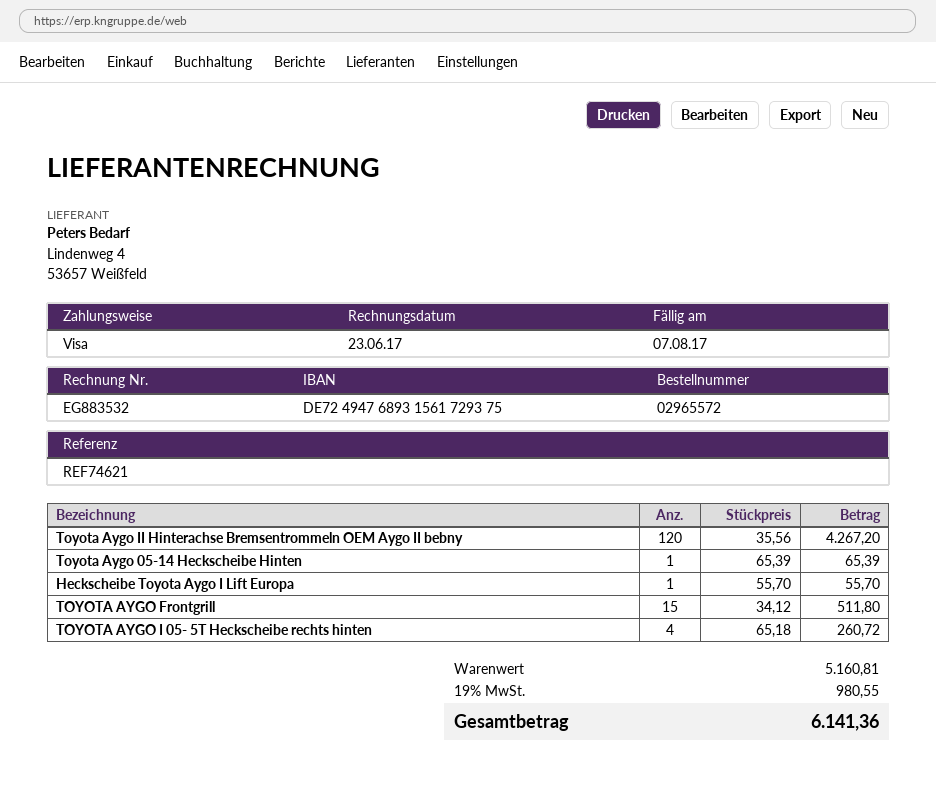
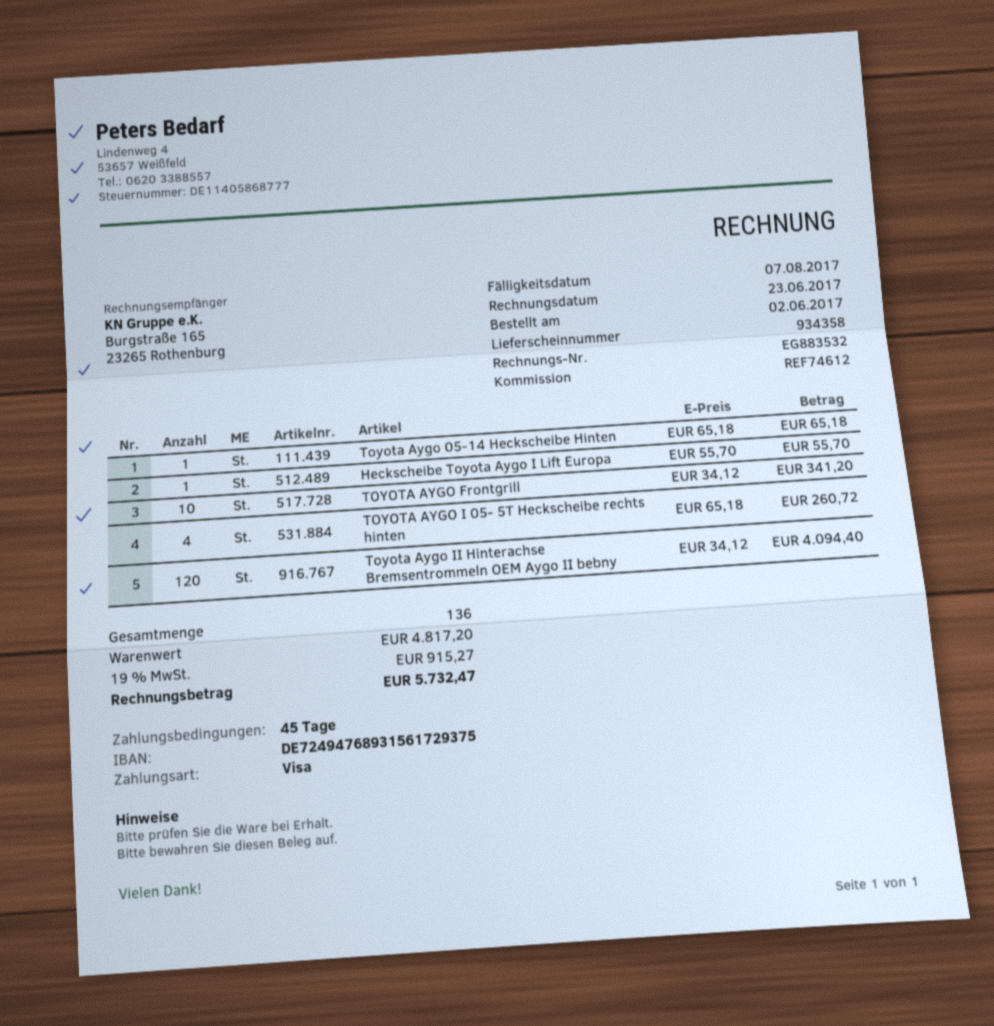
reference: REF74621 -> REF74612
Toyota Aygo II Hinterachse Bremsentrommeln OEM Aygo II bebny: 120 x 35.56 = 4267.20 -> 120 x 34.12 = 4094.40
Toyota Aygo 05-14 Heckscheibe Hinten: 1 x 65.39 = 65.39 -> 1 x 65.18 = 65.18
TOYOTA AYGO Frontgrill: 15 x 34.12 = 511.80 -> 10 x 34.12 = 341.20
subtotal: 5160.81 -> 4817.20
tax: 19% = 980.55 -> 19% = 915.27
total: 6141.36 -> 5732.47

